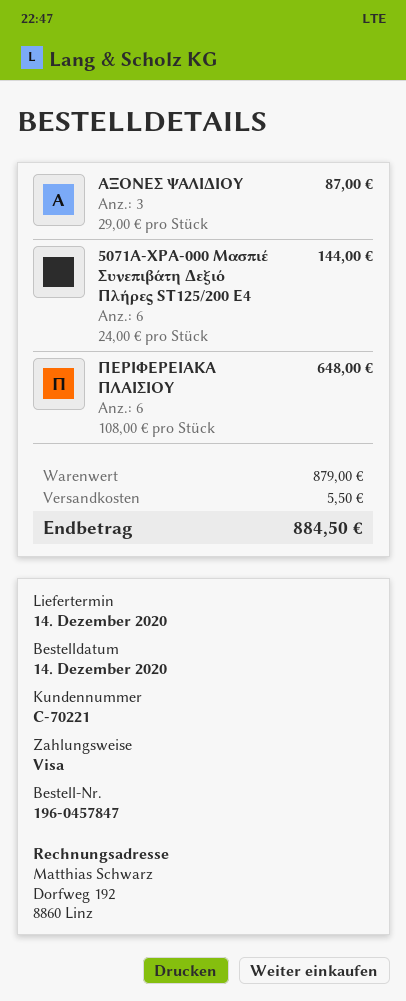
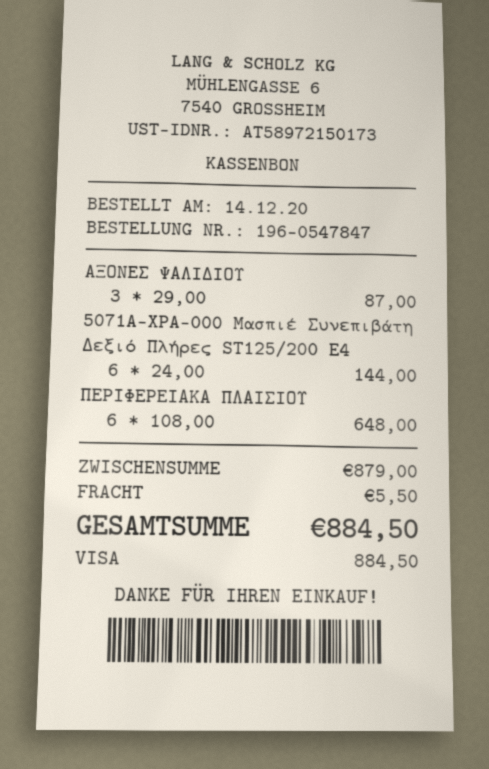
order number: 196-0457847 -> 196-0547847

